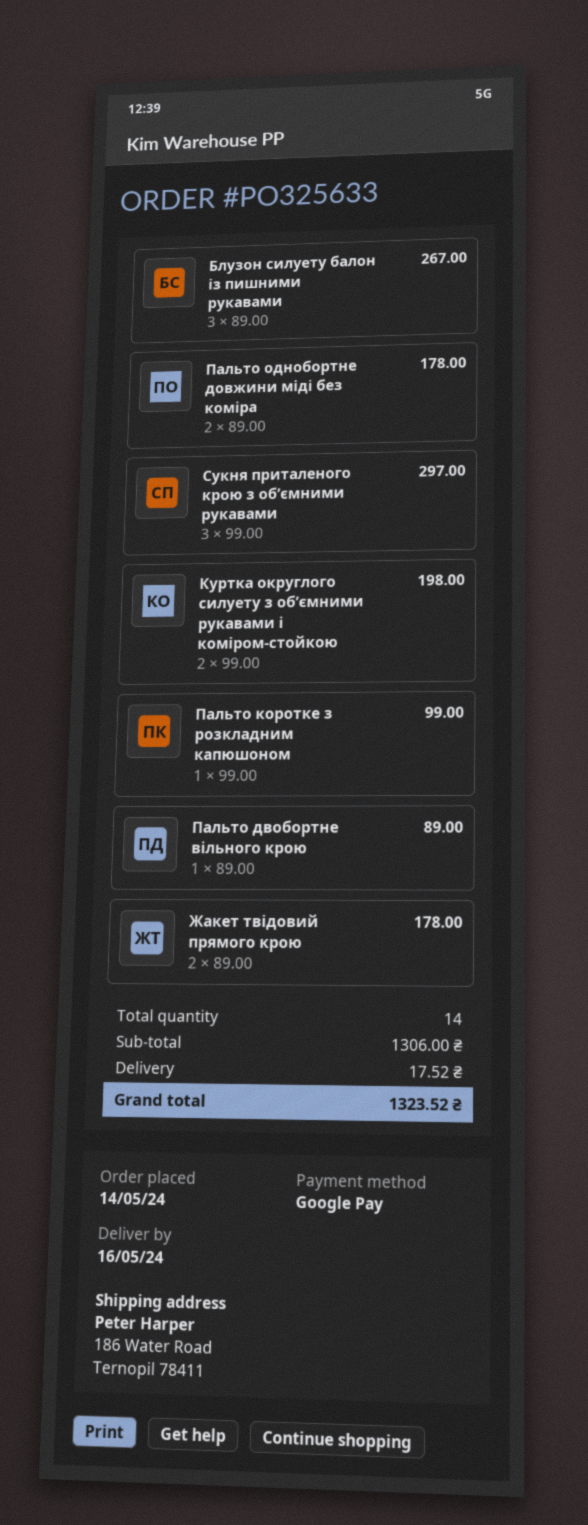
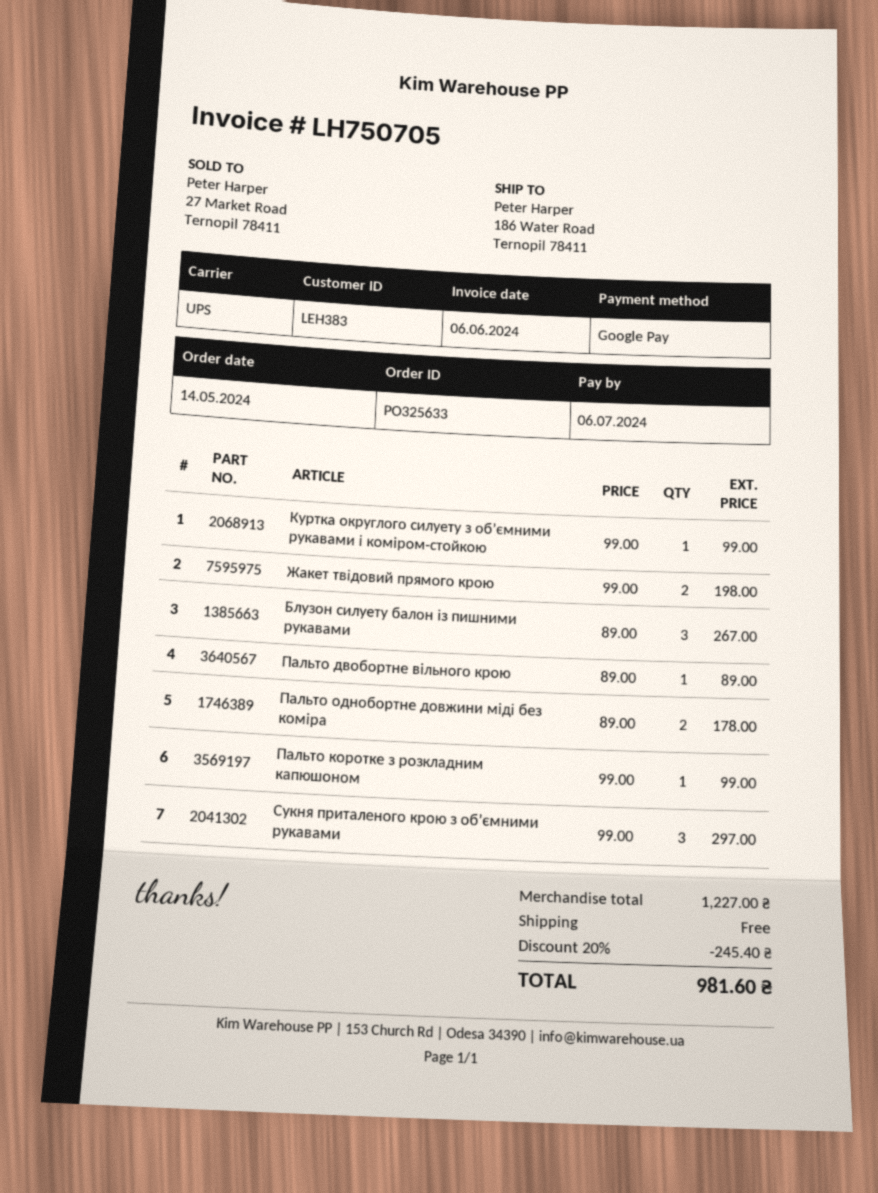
Куртка округлого силуету з об’ємними рукавами і коміром-стойкою: 2 x 99.00 = 198.00 -> 1 x 99.00 = 99.00
Жакет твідовий прямого крою: 2 x 89.00 = 178.00 -> 2 x 99.00 = 198.00
subtotal: 1306.00 -> 1227.00
discount: none -> 20% = 245.40
shipping: 17.52 -> 0.00
total: 1323.52 -> 981.60

